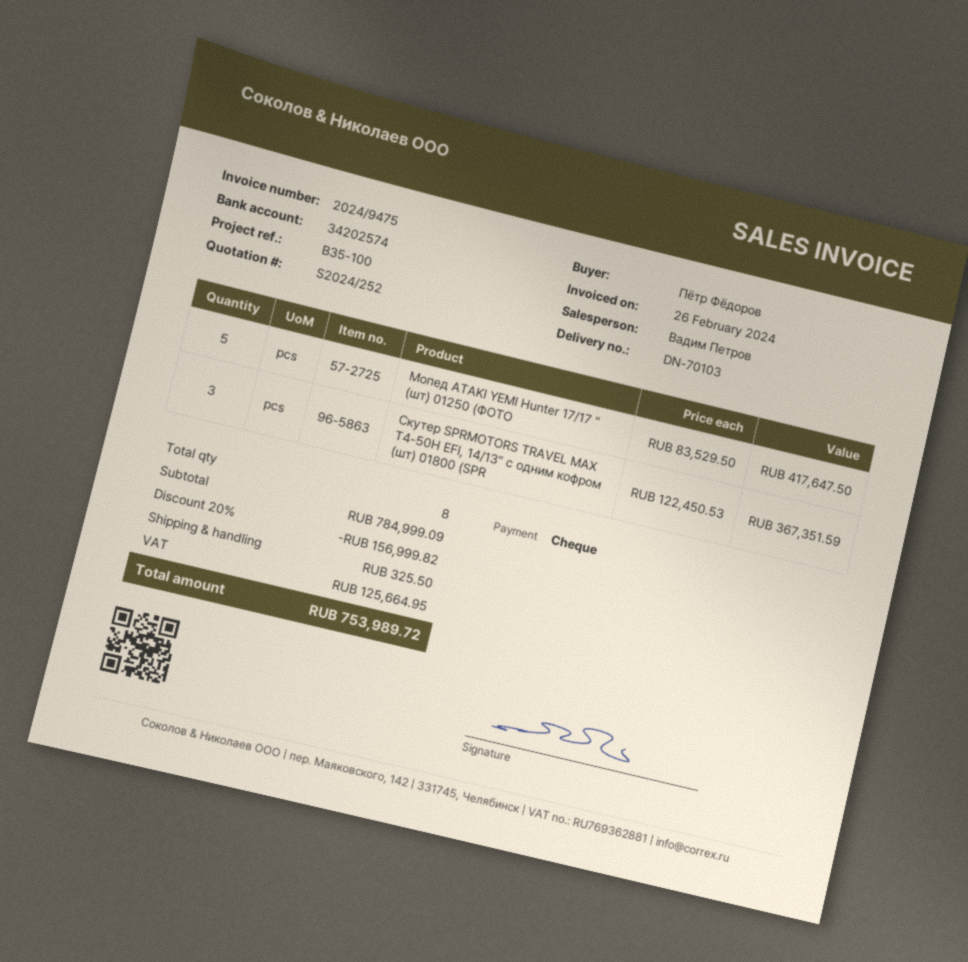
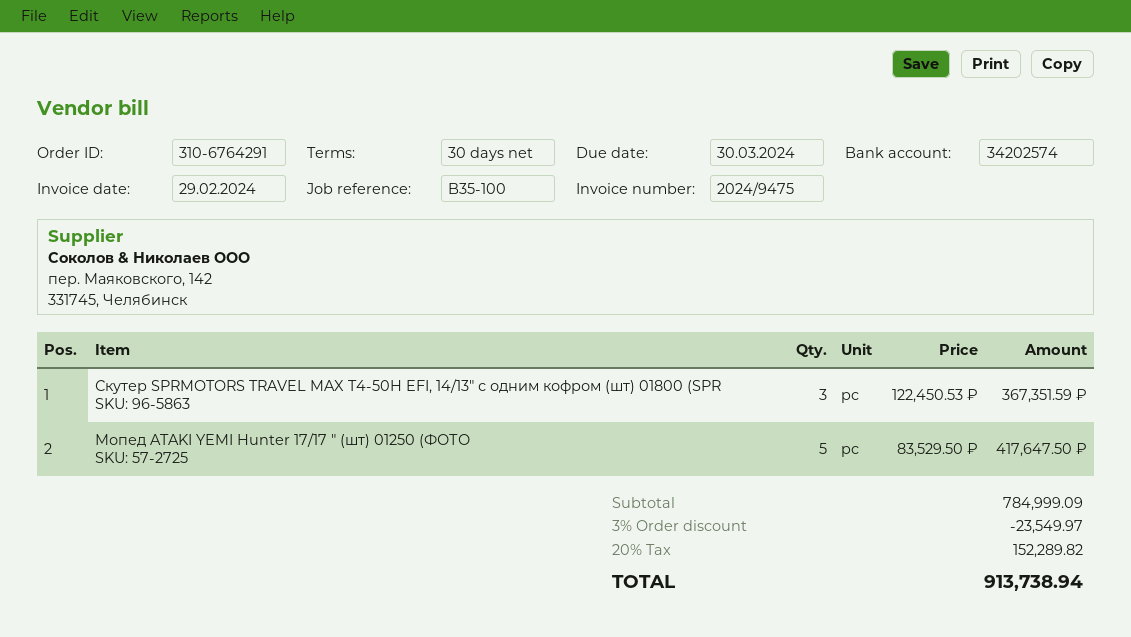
invoice date: 2024-02-26 -> 2024-02-29
discount: 20% = 156999.82 -> 3% = 23549.97
shipping: 325.50 -> none
tax: 125664.95 -> 152289.82
total: 753989.72 -> 913738.94

